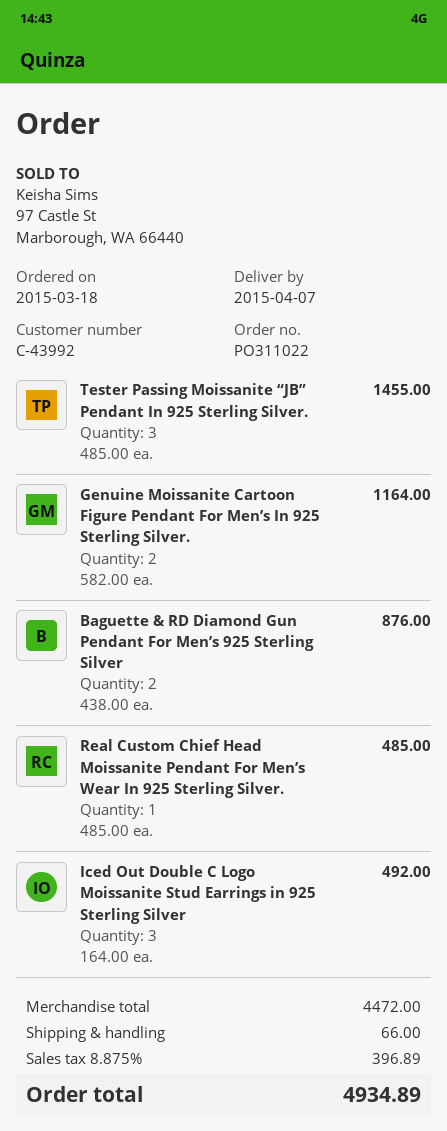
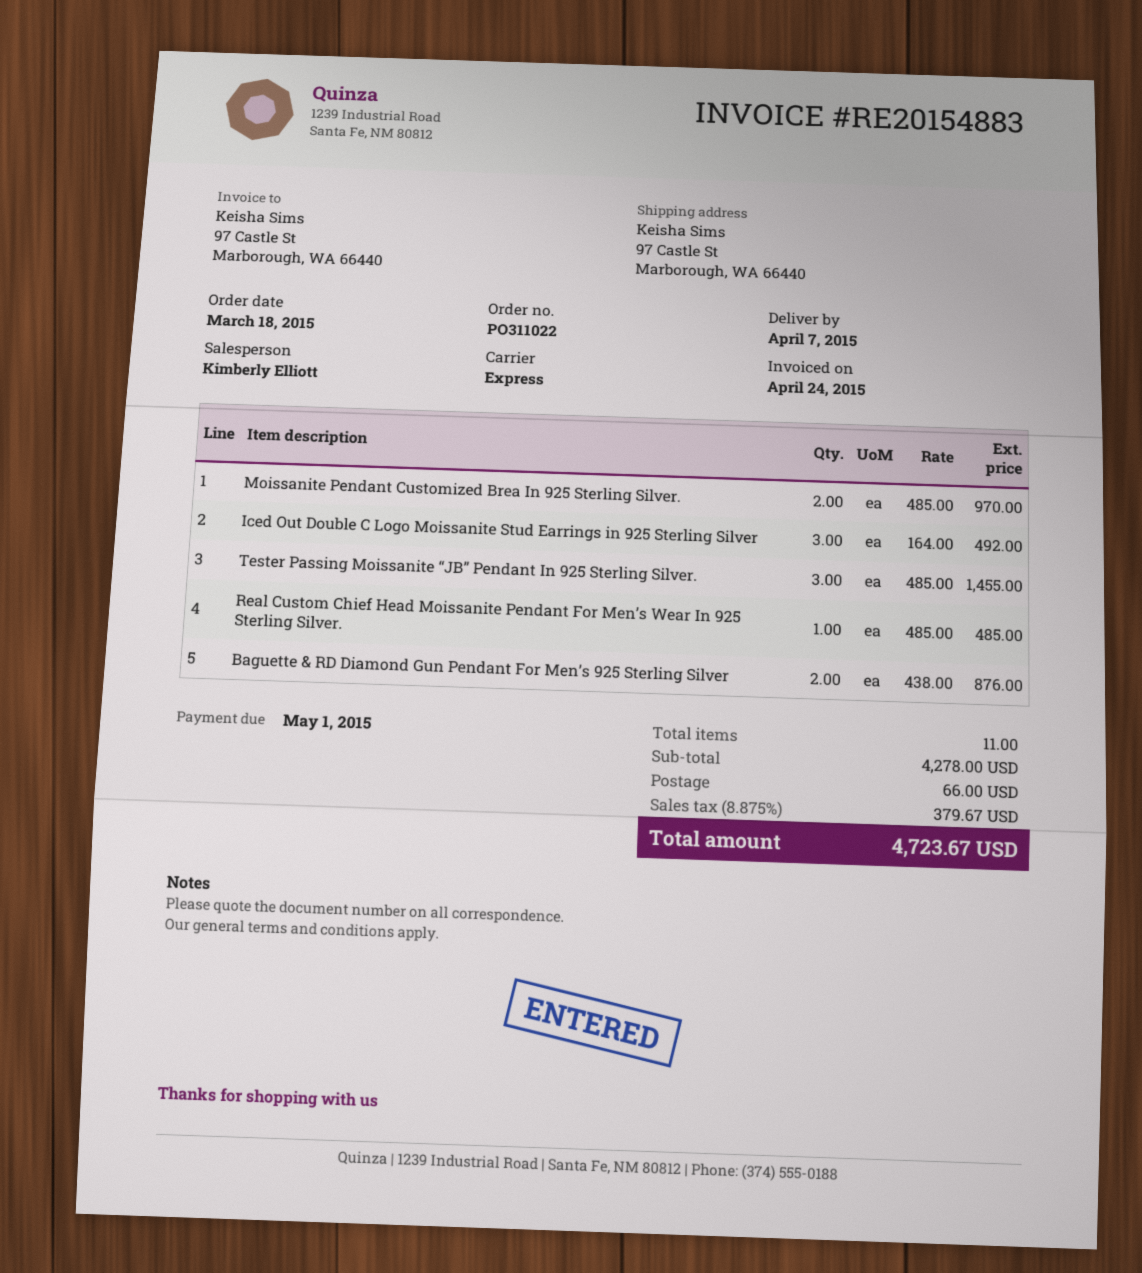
Genuine Moissanite Cartoon Figure Pendant For Men’s In 925 Sterling Silver.: 2 x 582.00 = 1164.00 -> none
Moissanite Pendant Customized Brea In 925 Sterling Silver.: none -> 2 x 485.00 = 970.00
subtotal: 4472.00 -> 4278.00
tax: 8.875% = 396.89 -> 8.875% = 379.67
total: 4934.89 -> 4723.67

